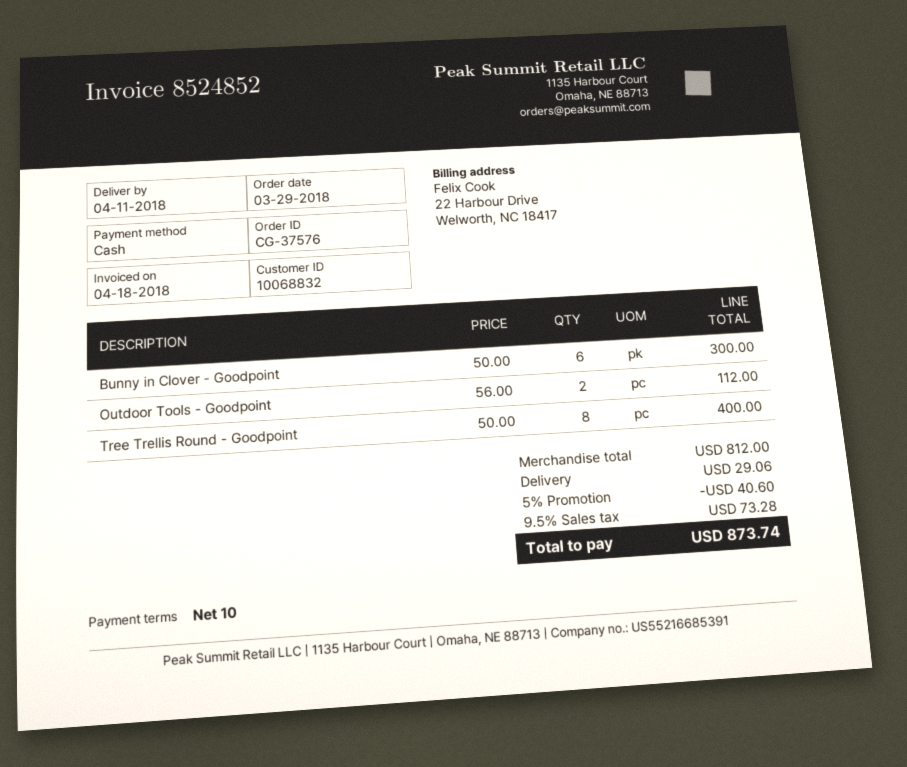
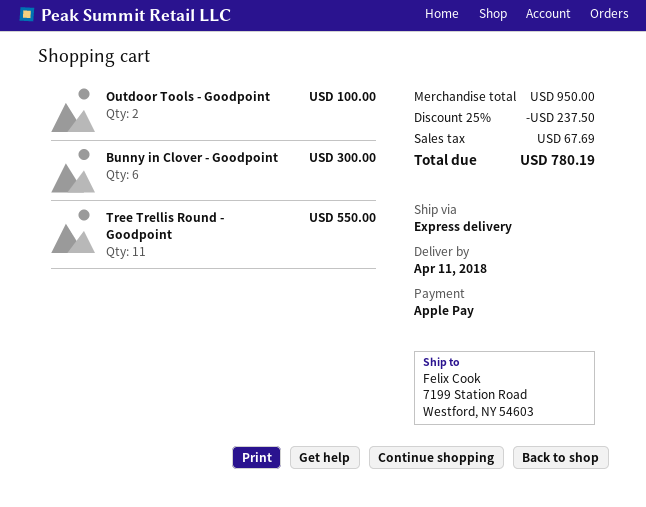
payment method: cash -> Apple Pay
Outdoor Tools - Goodpoint: 2 for 112.00 -> 2 for 100.00
Tree Trellis Round - Goodpoint: 8 for 400.00 -> 11 for 550.00
subtotal: 812.00 -> 950.00
discount: 5% = 40.60 -> 25% = 237.50
shipping: 29.06 -> none
tax: 73.28 -> 67.69
total: 873.74 -> 780.19

